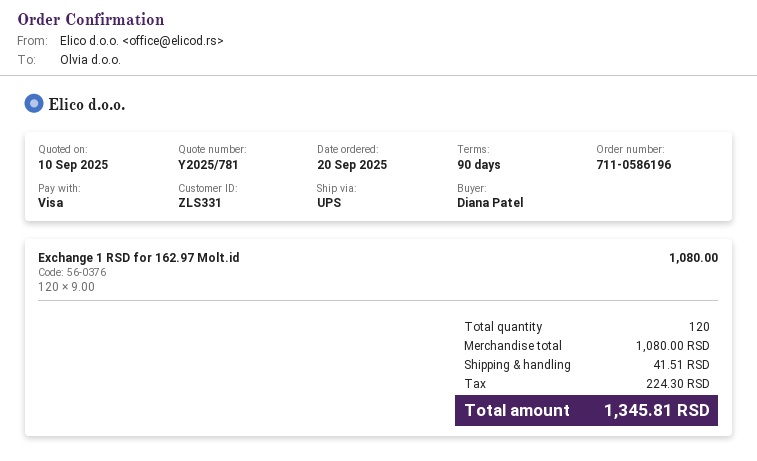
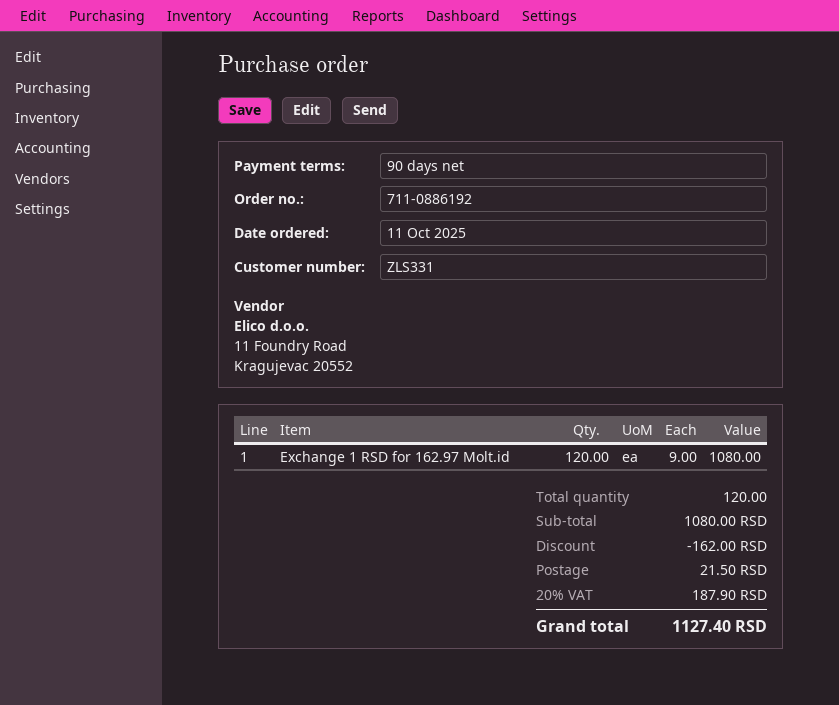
order number: 711-0586196 -> 711-0886192
order date: 2025-09-20 -> 2025-10-11
discount: none -> 162.00
shipping: 41.51 -> 21.50
tax: 224.30 -> 187.90
total: 1345.81 -> 1127.40

